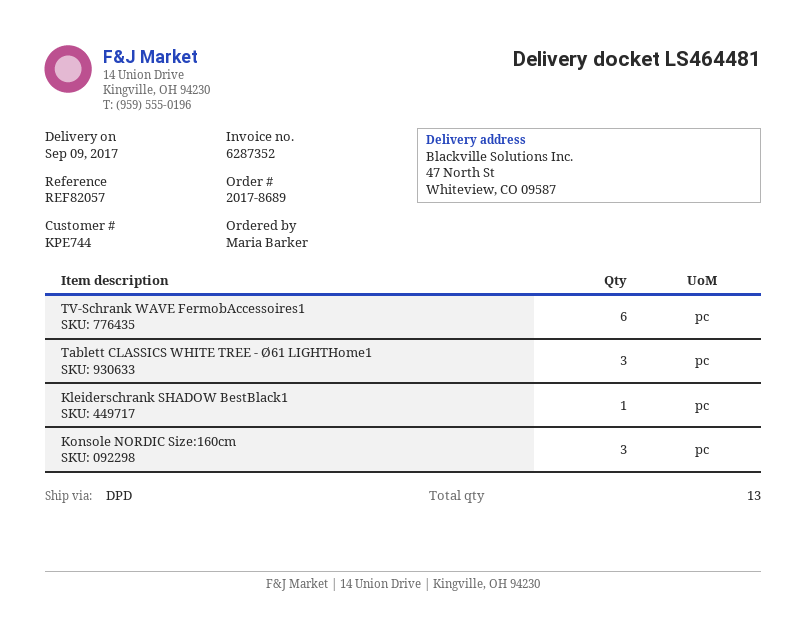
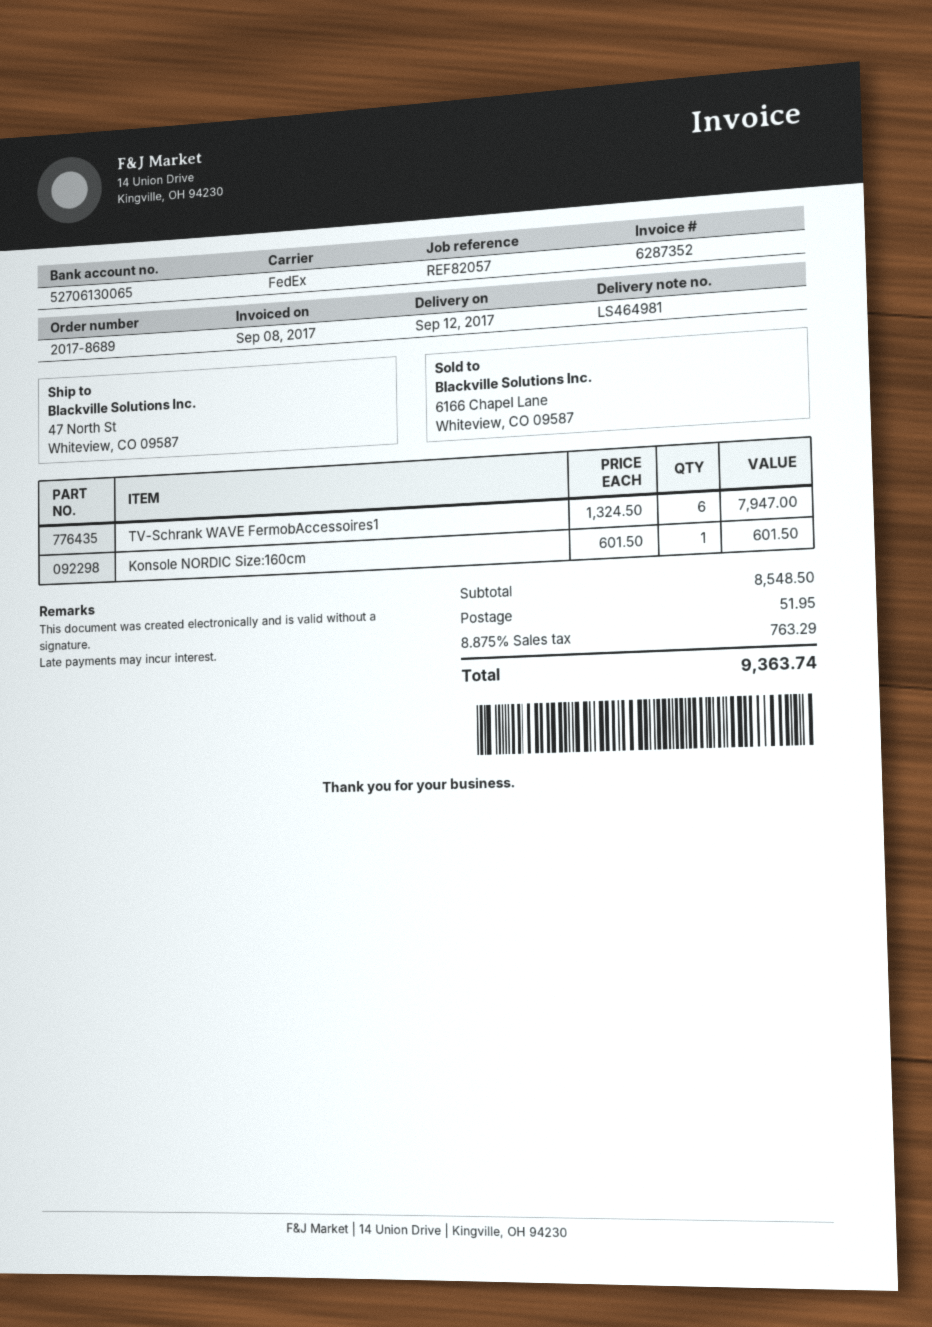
delivery note number: LS464481 -> LS464981
delivery date: 2017-09-09 -> 2017-09-12
shipping method: DPD -> FedEx
Tablett CLASSICS WHITE TREE - Ø61 LIGHTHome1: 3 -> none
Kleiderschrank SHADOW BestBlack1: 1 -> none
Konsole NORDIC Size:160cm: 3 -> 1

